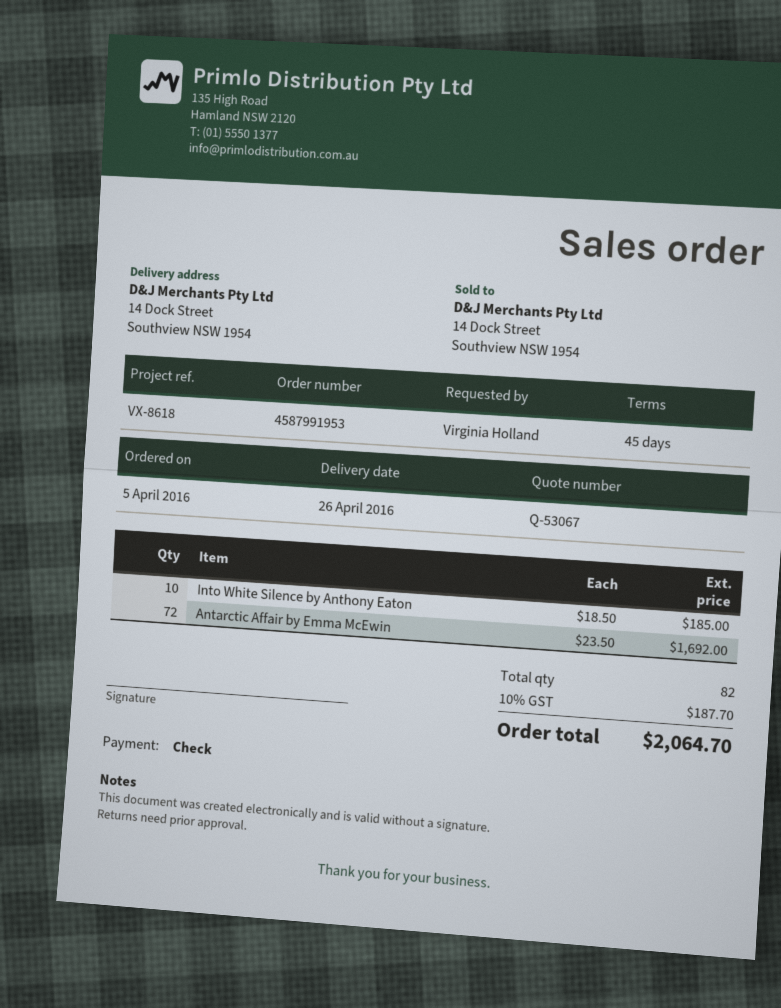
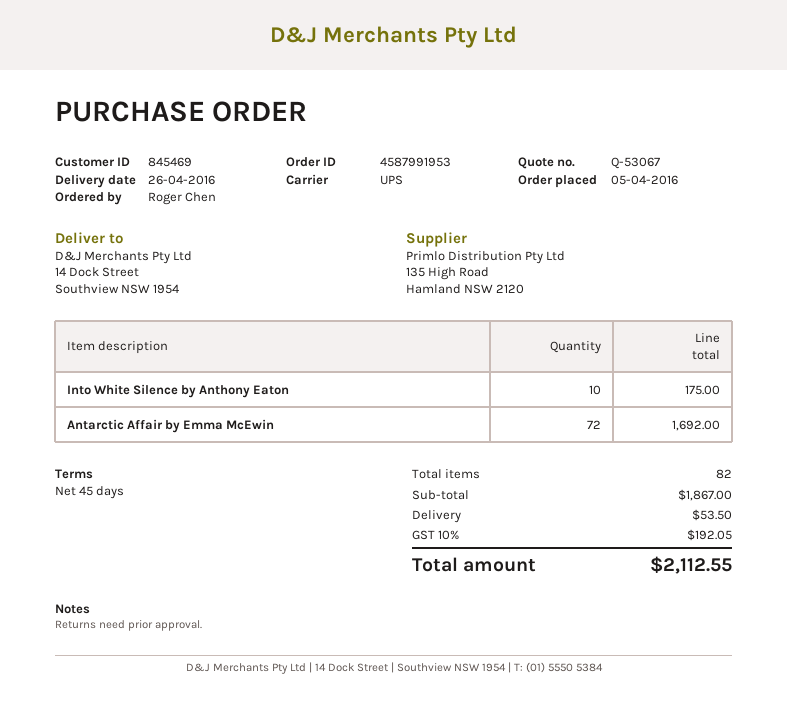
ordered by: Virginia Holland -> Roger Chen
Into White Silence by Anthony Eaton: 10 for 185.00 -> 10 for 175.00
shipping: none -> 53.50
tax: 10% = 187.70 -> 10% = 192.05
total: 2064.70 -> 2112.55

